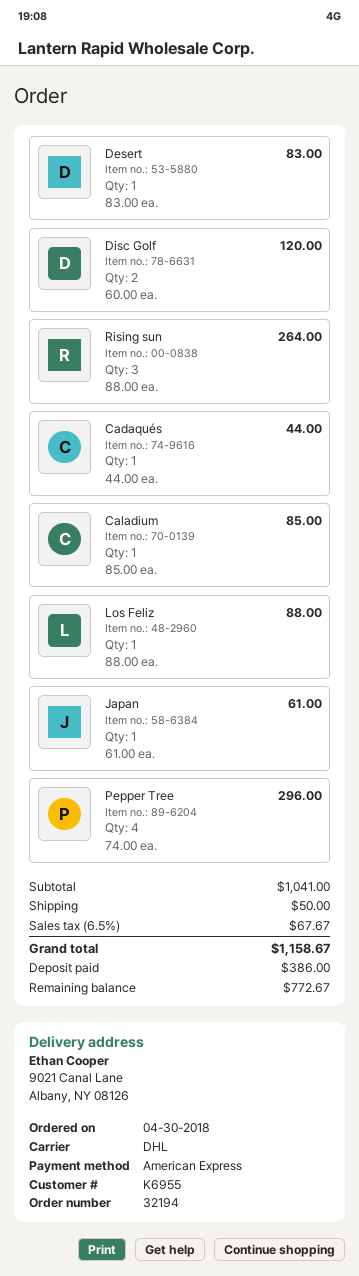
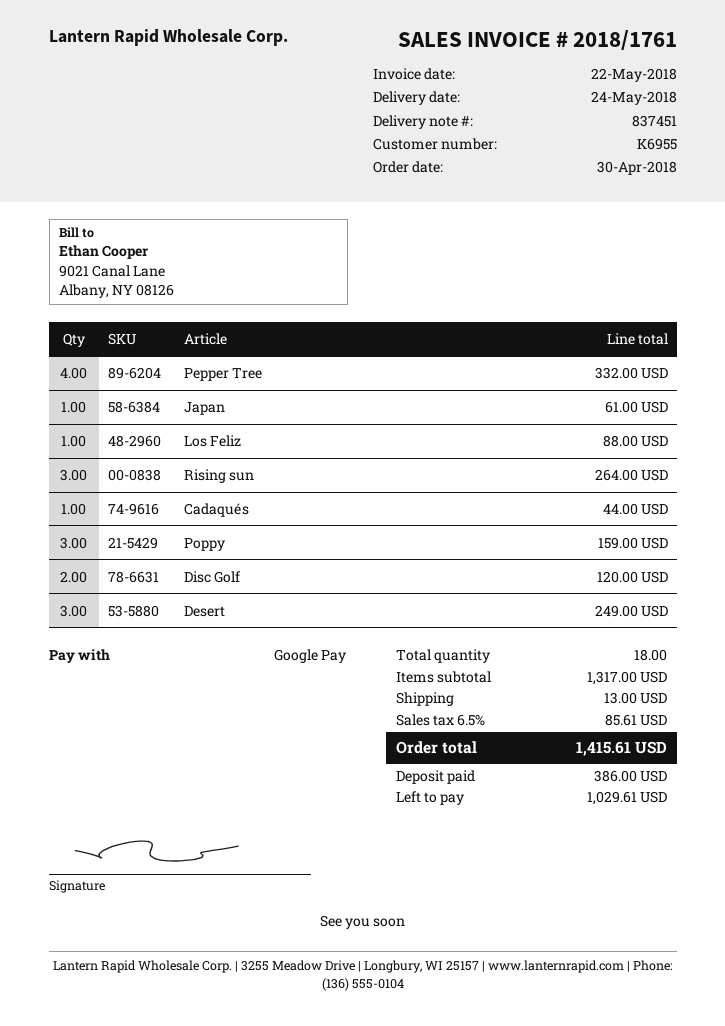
payment method: American Express -> Google Pay
Desert: 1 for 83.00 -> 3 for 249.00
Caladium: 1 for 85.00 -> none
Pepper Tree: 4 for 296.00 -> 4 for 332.00
Poppy: none -> 3 for 159.00
subtotal: 1041.00 -> 1317.00
shipping: 50.00 -> 13.00
tax: 6.5% = 67.67 -> 6.5% = 85.61
total: 1158.67 -> 1415.61
balance: 772.67 -> 1029.61

